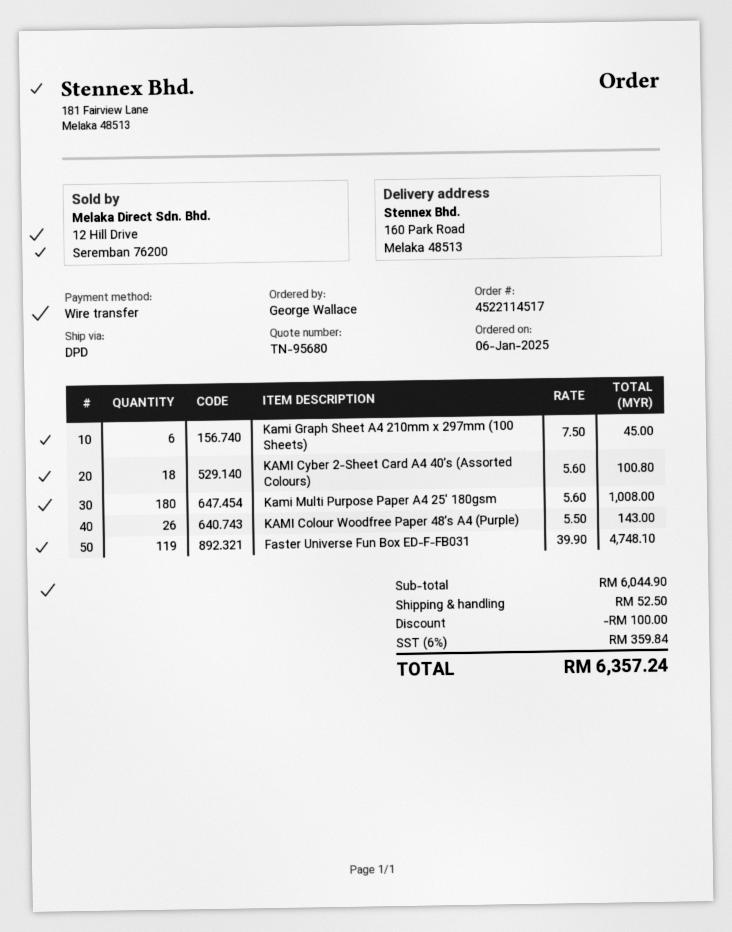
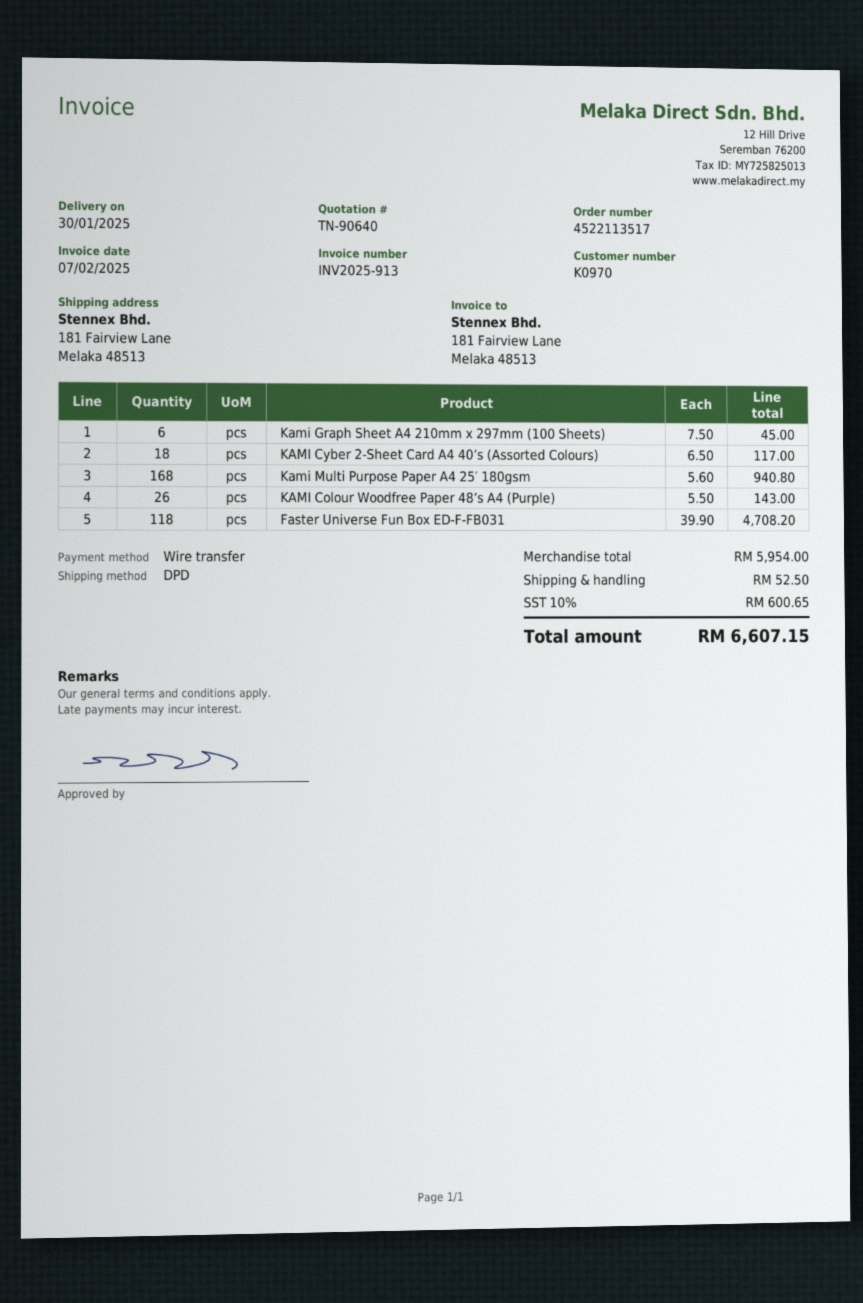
quote number: TN-95680 -> TN-90640
order number: 4522114517 -> 4522113517
ship to: 160 Park Road, Melaka 48513 -> 181 Fairview Lane, Melaka 48513
KAMI Cyber 2-Sheet Card A4 40’s (Assorted Colours): 18 x 5.60 = 100.80 -> 18 x 6.50 = 117.00
Kami Multi Purpose Paper A4 25′ 180gsm: 180 x 5.60 = 1008.00 -> 168 x 5.60 = 940.80
Faster Universe Fun Box ED-F-FB031: 119 x 39.90 = 4748.10 -> 118 x 39.90 = 4708.20
subtotal: 6044.90 -> 5954.00
discount: 100.00 -> none
tax: 6% = 359.84 -> 10% = 600.65
total: 6357.24 -> 6607.15

